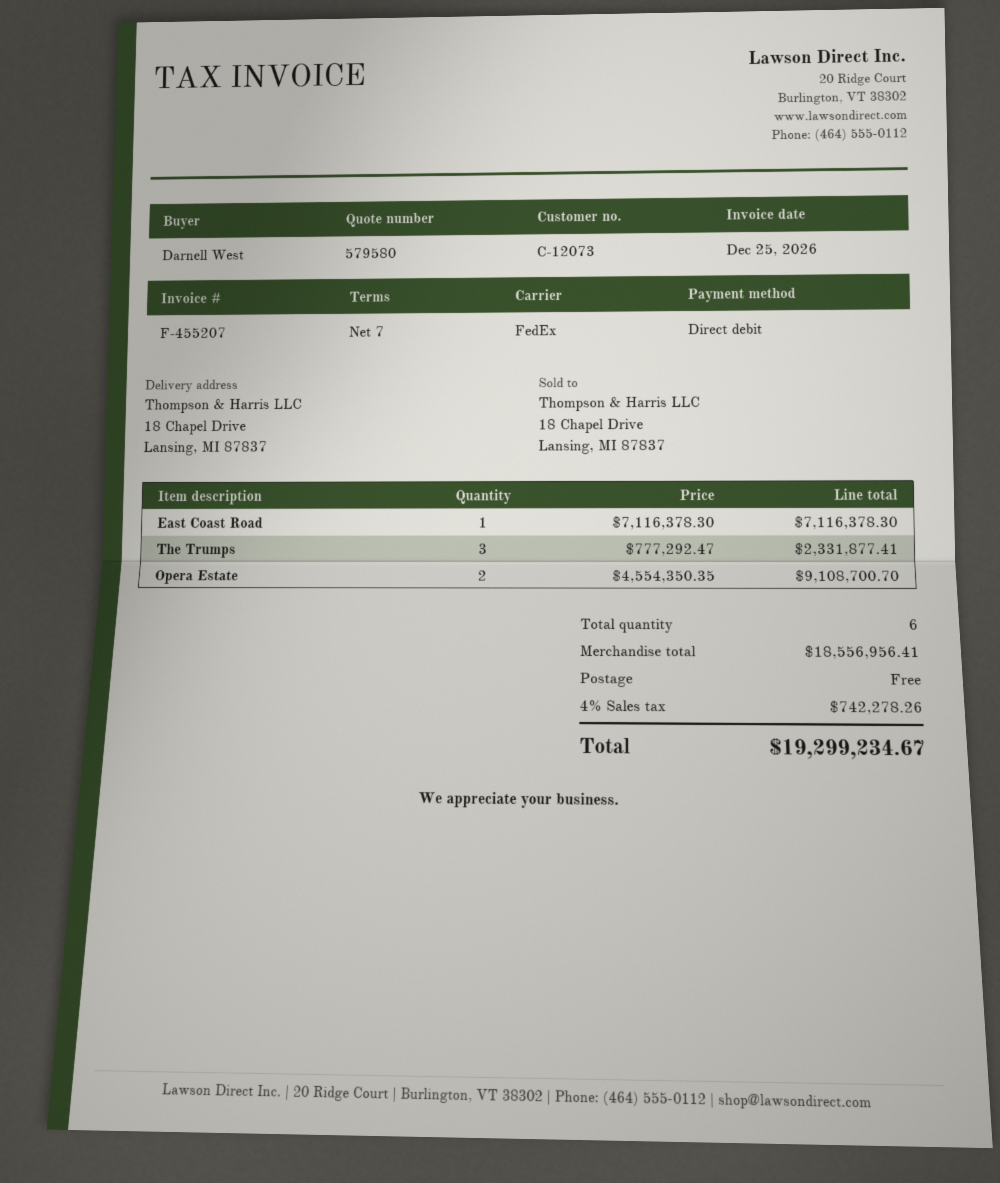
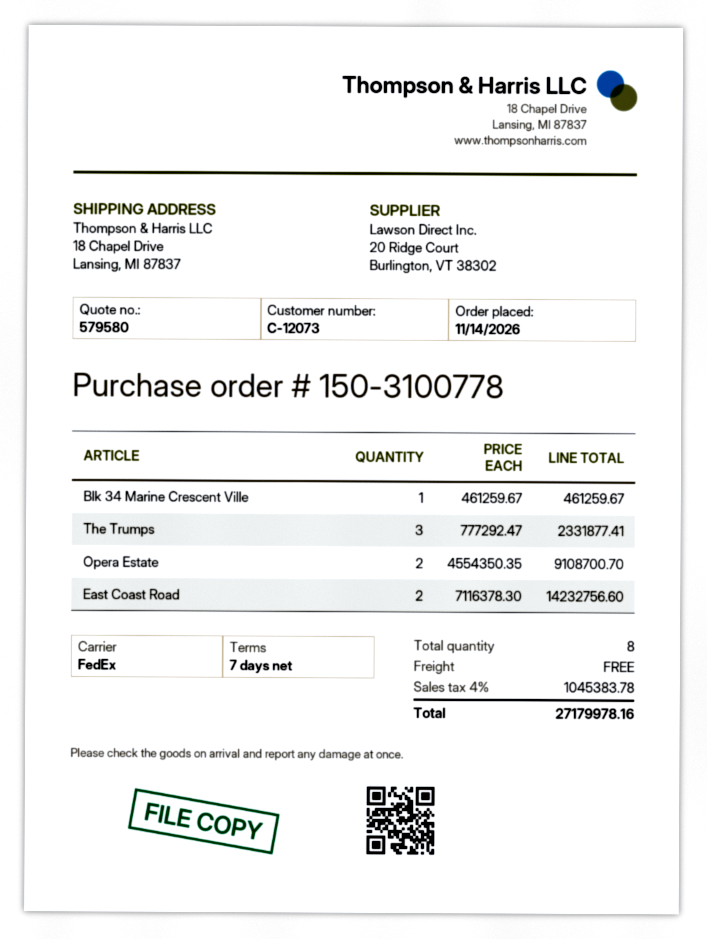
East Coast Road: 1 x 7116378.30 = 7116378.30 -> 2 x 7116378.30 = 14232756.60
Blk 34 Marine Crescent Ville: none -> 1 x 461259.67 = 461259.67
total quantity: 6 -> 8
tax: 4% = 742278.26 -> 4% = 1045383.78
total: 19299234.67 -> 27179978.16

